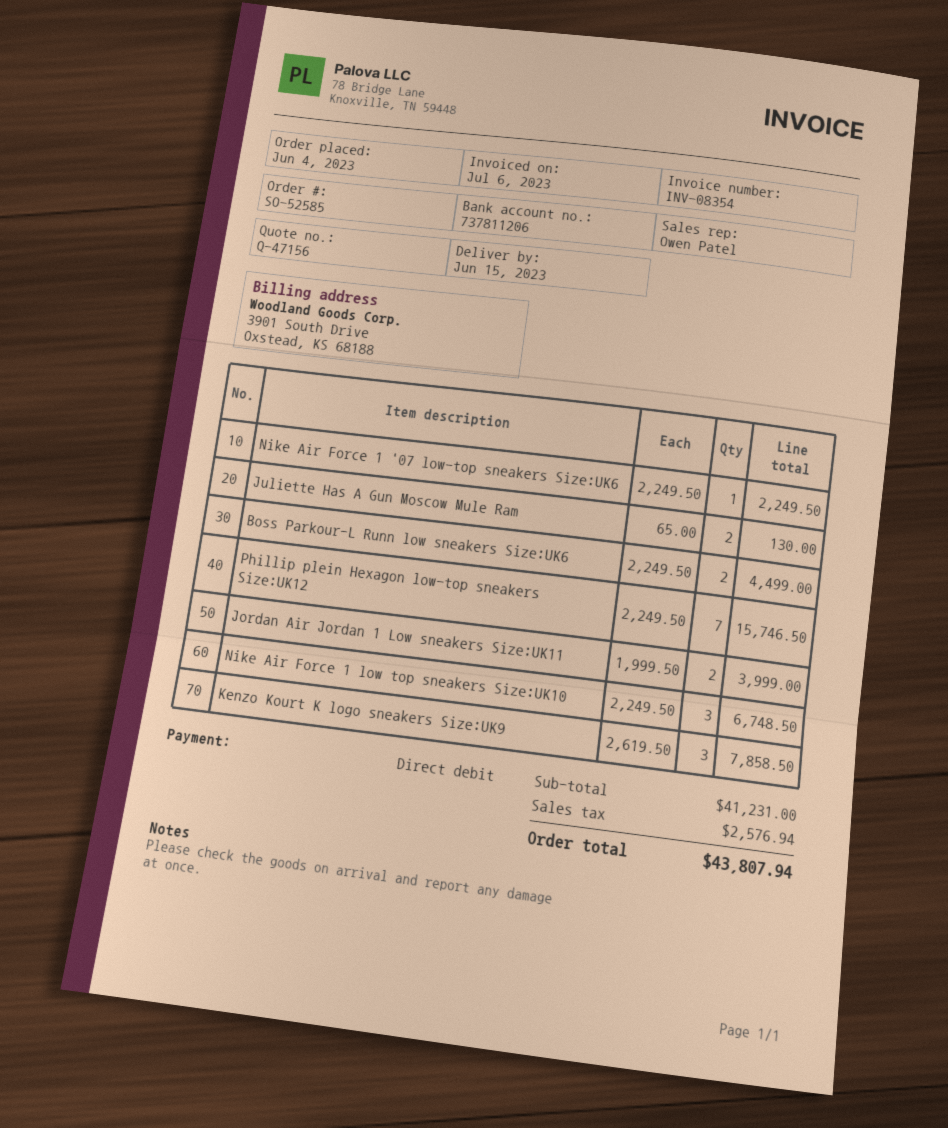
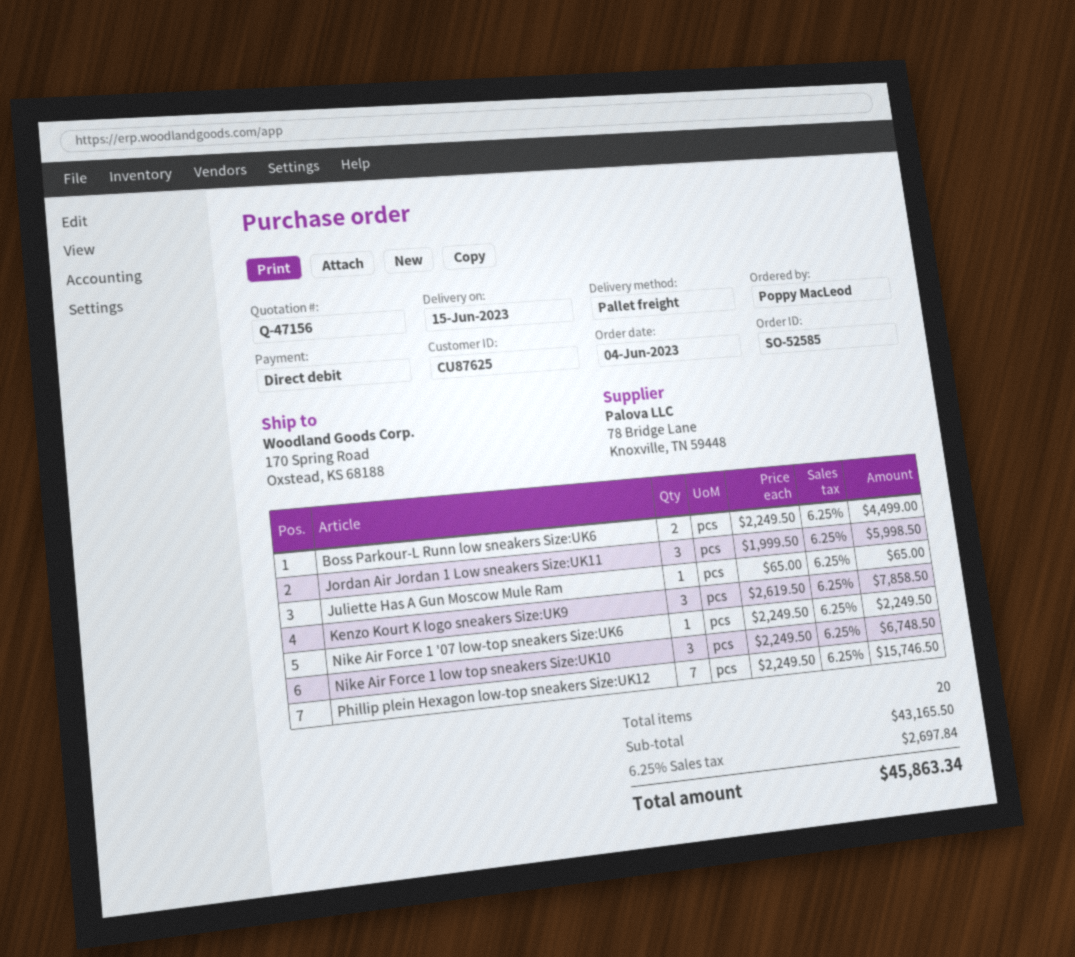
Juliette Has A Gun Moscow Mule Ram: 2 x 65.00 = 130.00 -> 1 x 65.00 = 65.00
Jordan Air Jordan 1 Low sneakers Size:UK11: 2 x 1999.50 = 3999.00 -> 3 x 1999.50 = 5998.50
subtotal: 41231.00 -> 43165.50
tax: 2576.94 -> 2697.84
total: 43807.94 -> 45863.34

